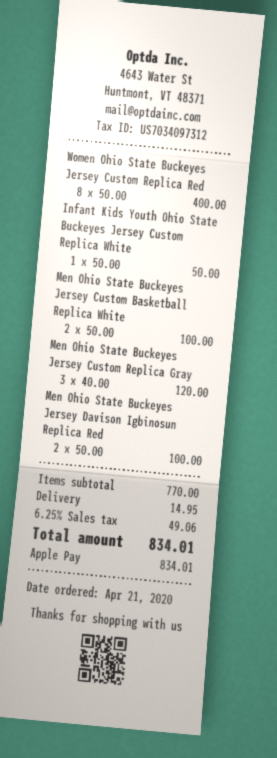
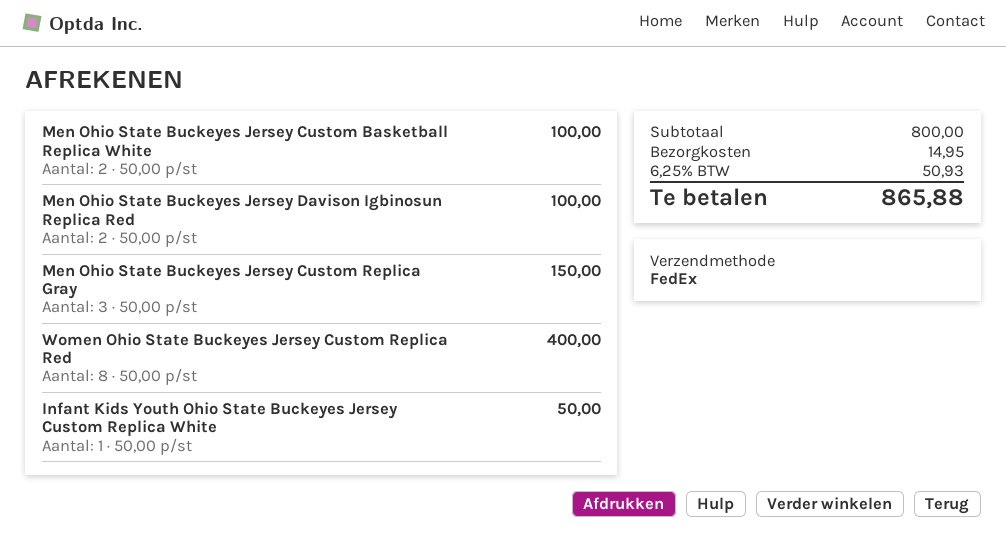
Men Ohio State Buckeyes Jersey Custom Replica Gray: 3 x 40.00 = 120.00 -> 3 x 50.00 = 150.00
subtotal: 770.00 -> 800.00
tax: 6.25% = 49.06 -> 6.25% = 50.93
total: 834.01 -> 865.88

